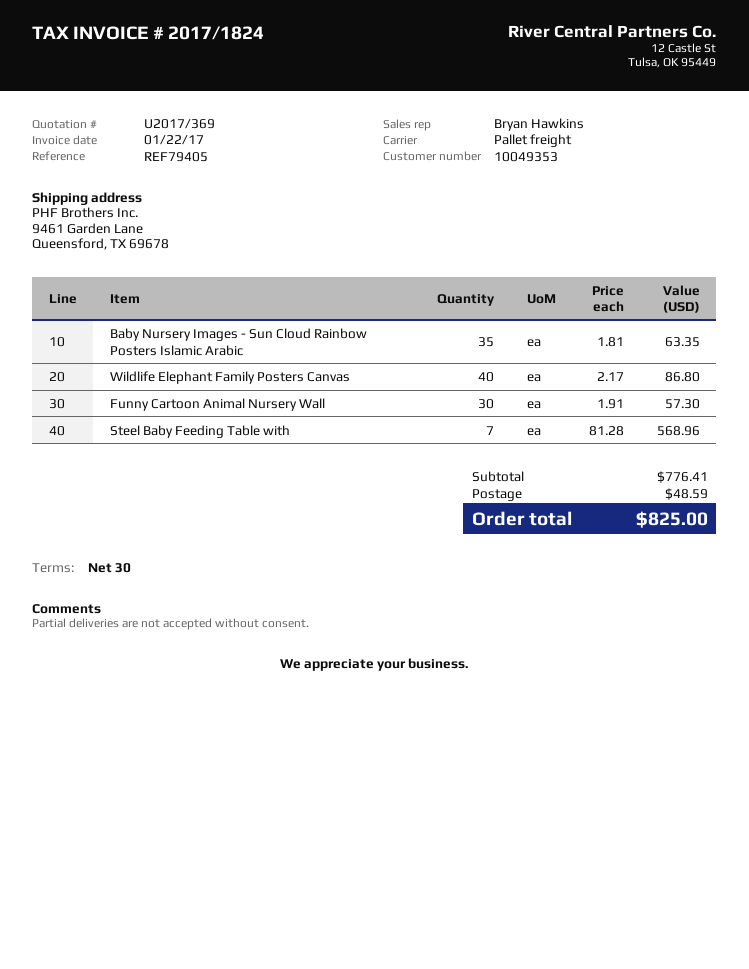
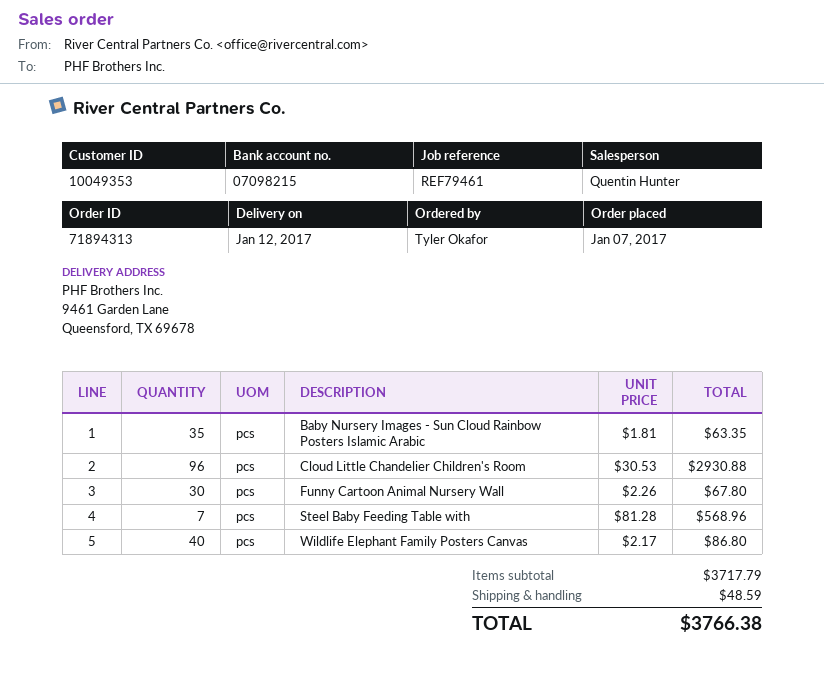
reference: REF79405 -> REF79461
sales rep: Bryan Hawkins -> Quentin Hunter
Funny Cartoon Animal Nursery Wall: 30 x 1.91 = 57.30 -> 30 x 2.26 = 67.80
Cloud Little Chandelier Children's Room: none -> 96 x 30.53 = 2930.88
subtotal: 776.41 -> 3717.79
total: 825.00 -> 3766.38

